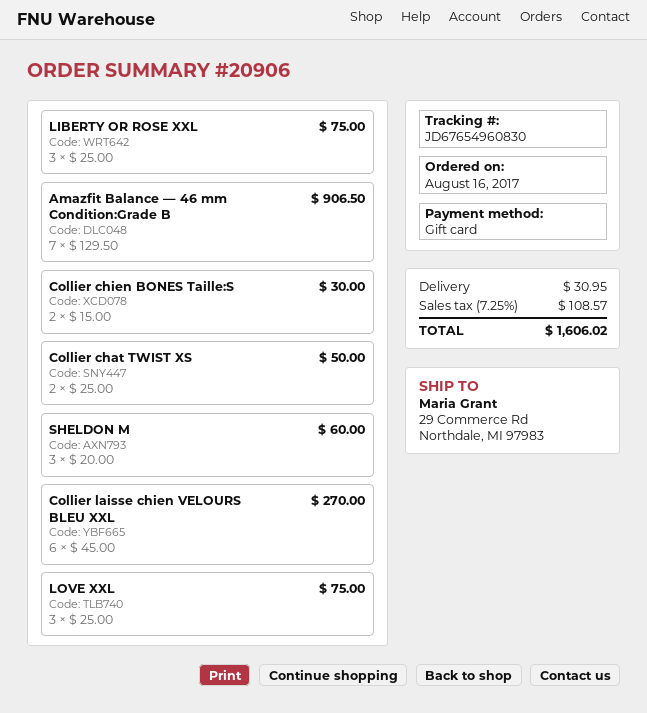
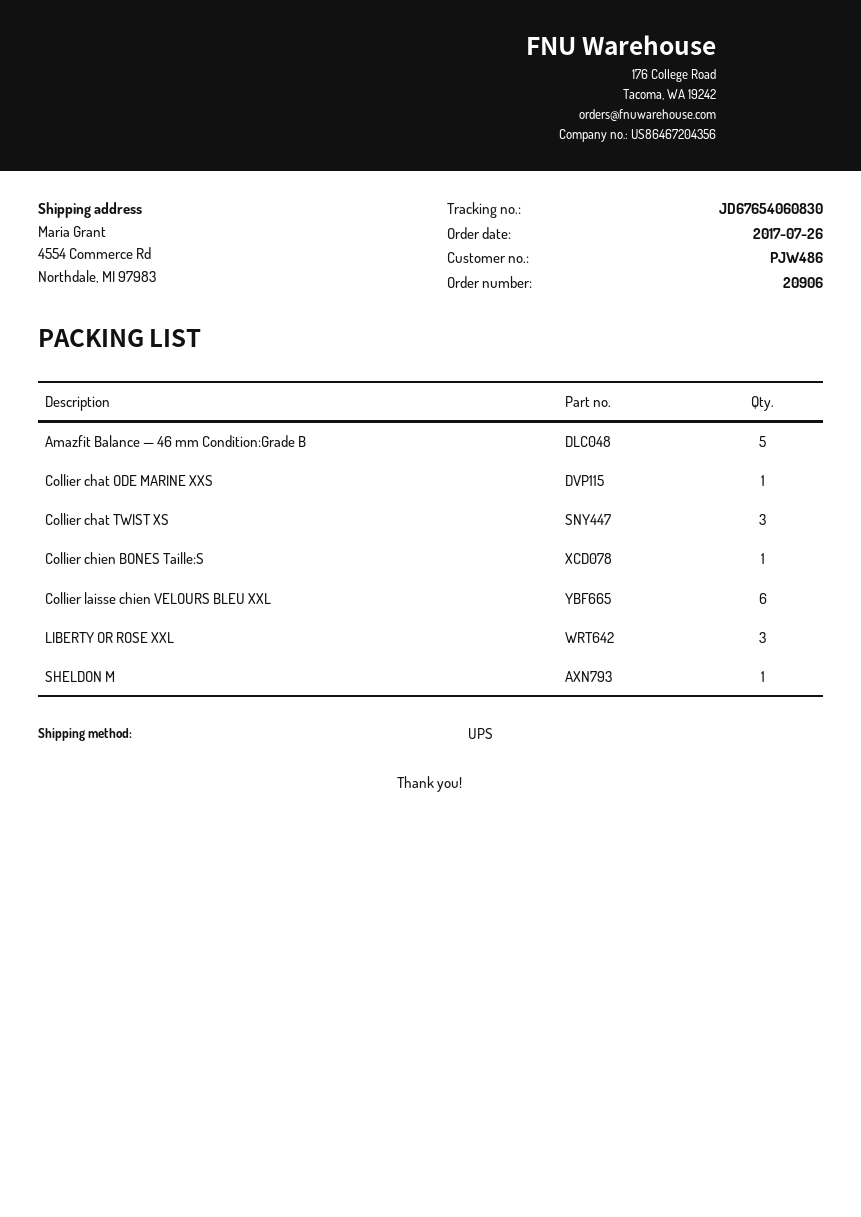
order date: 2017-08-16 -> 2017-07-26
tracking number: JD67654960830 -> JD67654060830
ship to: 29 Commerce Rd, Northdale, MI 97983 -> 4554 Commerce Rd, Northdale, MI 97983
Amazfit Balance — 46 mm Condition:Grade B: 7 -> 5
Collier chien BONES Taille:S: 2 -> 1
Collier chat TWIST XS: 2 -> 3
SHELDON M: 3 -> 1
LOVE XXL: 3 -> none
Collier chat ODE MARINE XXS: none -> 1

